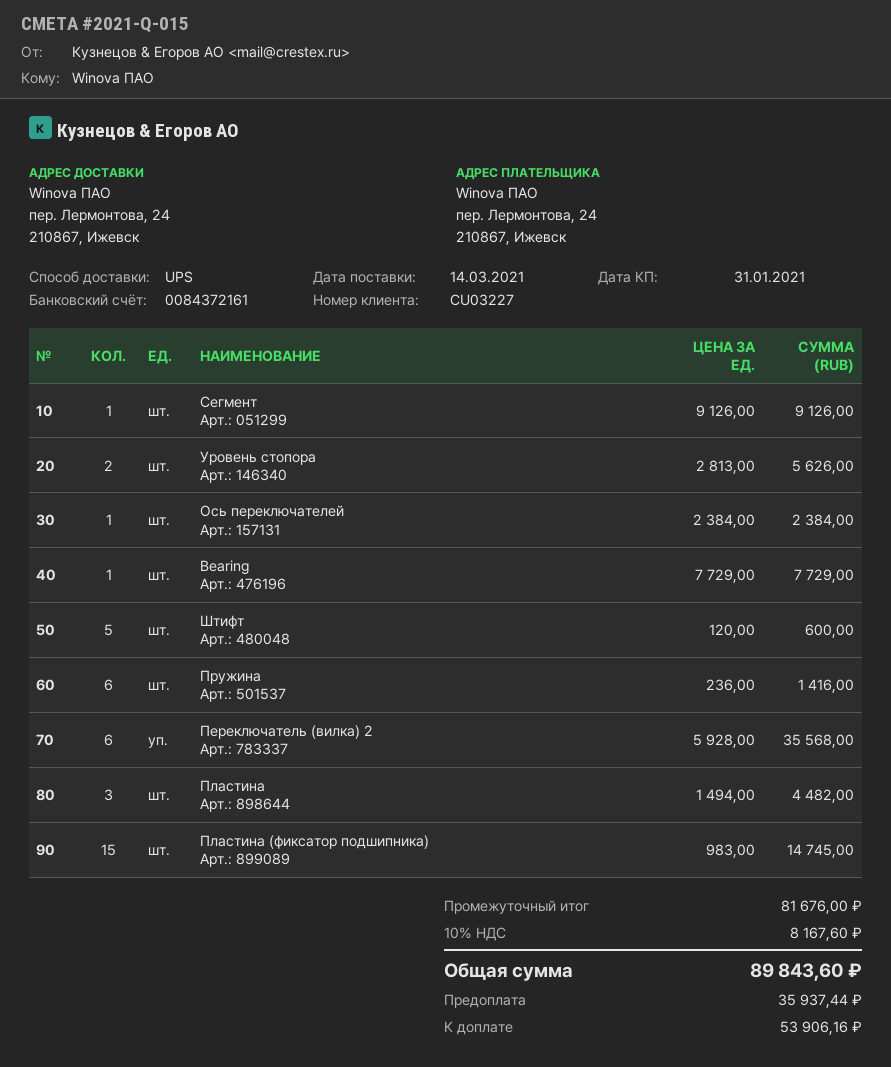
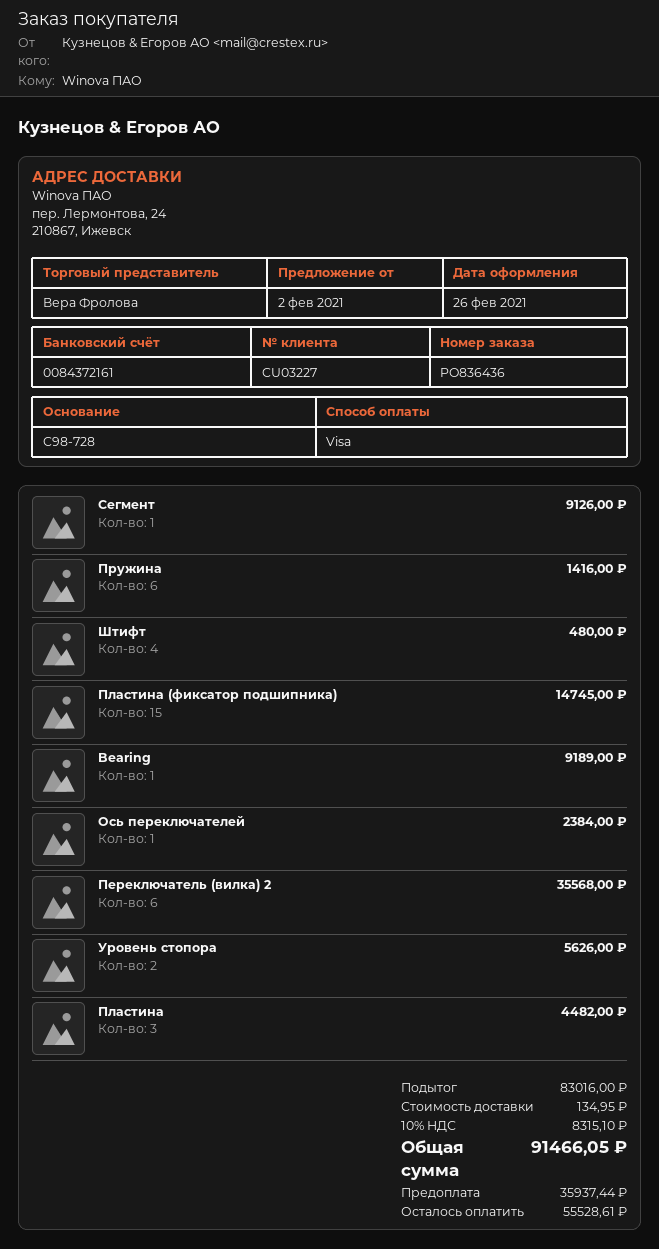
quote date: 2021-01-31 -> 2021-02-02
Bearing: 1 for 7729.00 -> 1 for 9189.00
Штифт: 5 for 600.00 -> 4 for 480.00
subtotal: 81676.00 -> 83016.00
shipping: none -> 134.95
tax: 10% = 8167.60 -> 10% = 8315.10
total: 89843.60 -> 91466.05
balance: 53906.16 -> 55528.61

